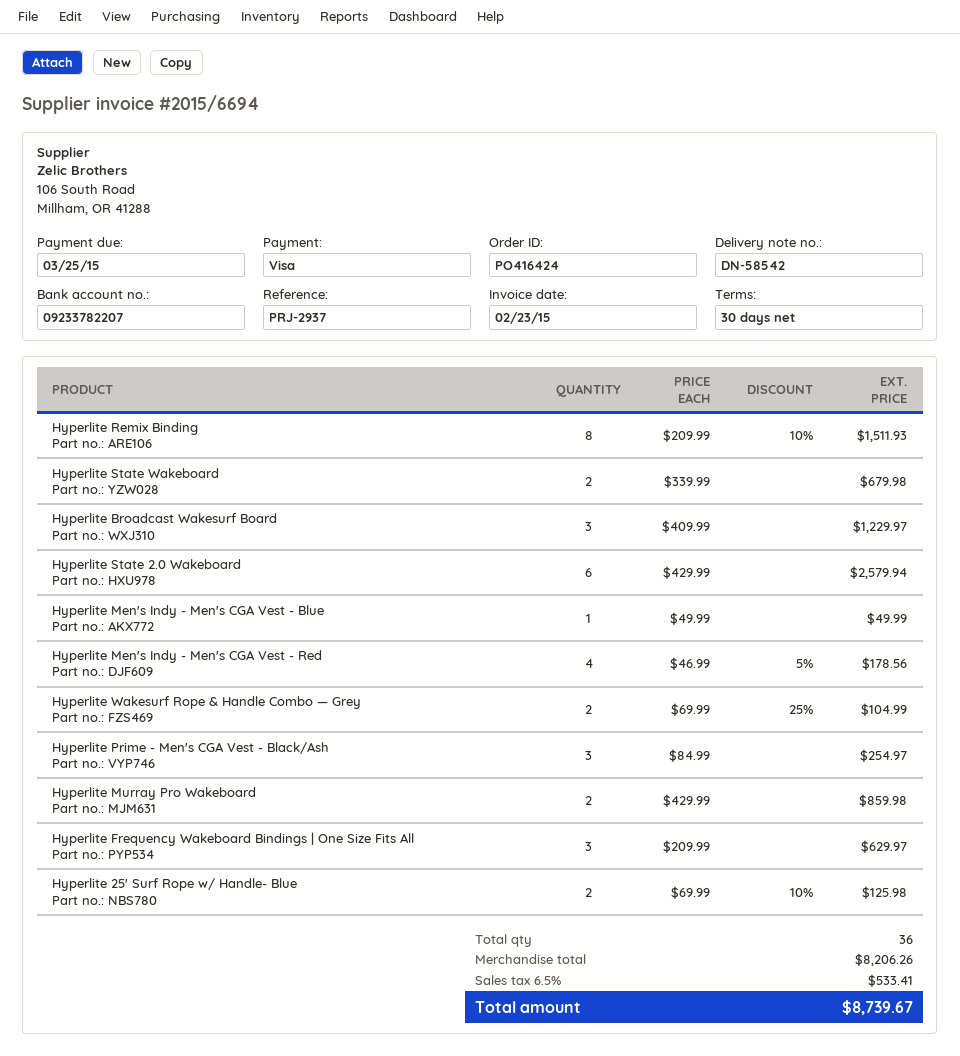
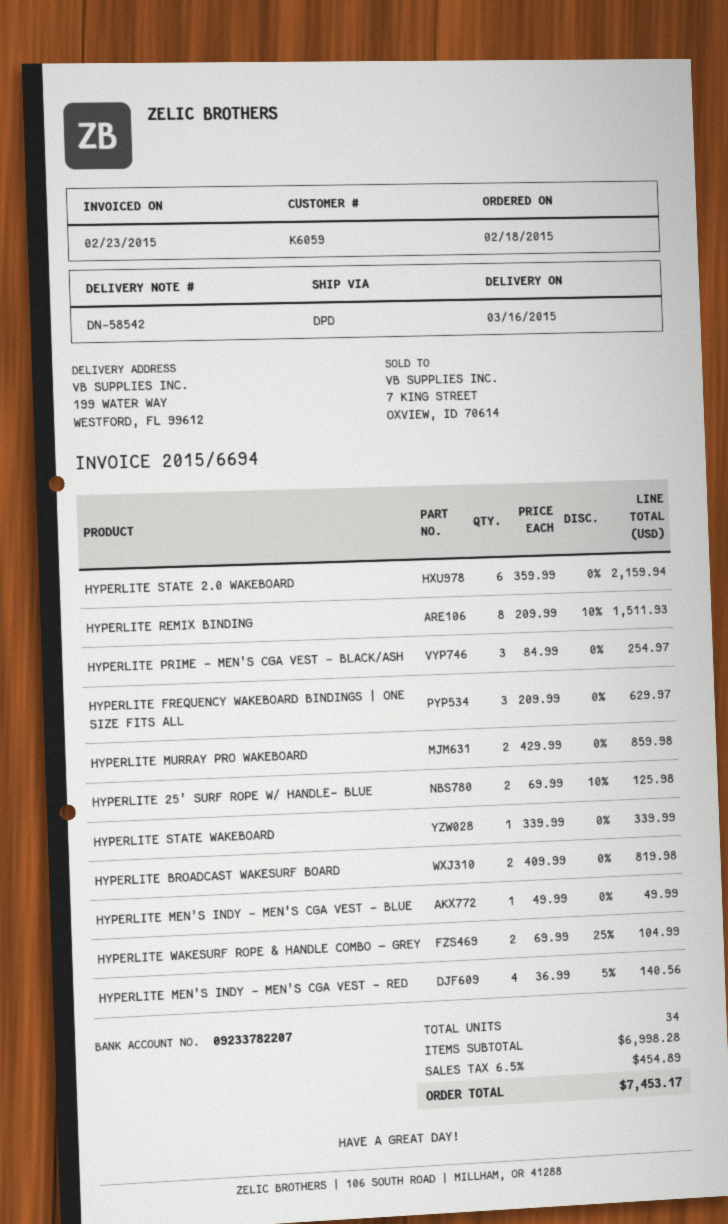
Hyperlite State Wakeboard: 2 x 339.99 = 679.98 -> 1 x 339.99 = 339.99
Hyperlite Broadcast Wakesurf Board: 3 x 409.99 = 1229.97 -> 2 x 409.99 = 819.98
Hyperlite State 2.0 Wakeboard: 6 x 429.99 = 2579.94 -> 6 x 359.99 = 2159.94
Hyperlite Men's Indy - Men's CGA Vest - Red: 4 x 46.99 - 5% = 178.56 -> 4 x 36.99 - 5% = 140.56
total quantity: 36 -> 34
subtotal: 8206.26 -> 6998.28
tax: 6.5% = 533.41 -> 6.5% = 454.89
total: 8739.67 -> 7453.17

